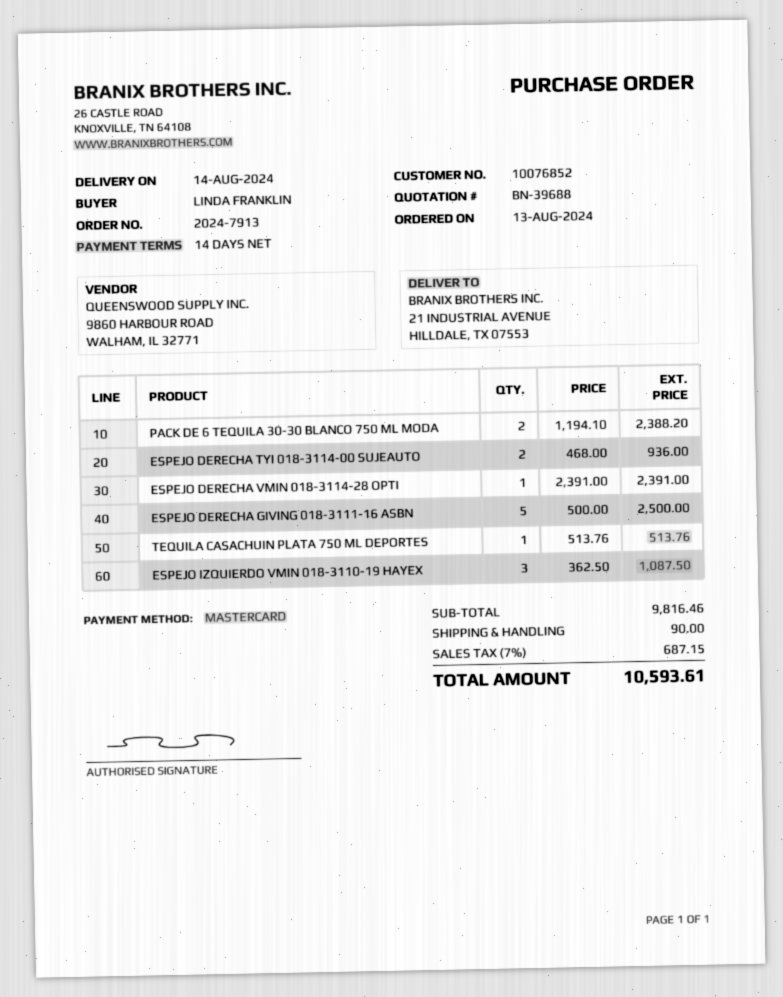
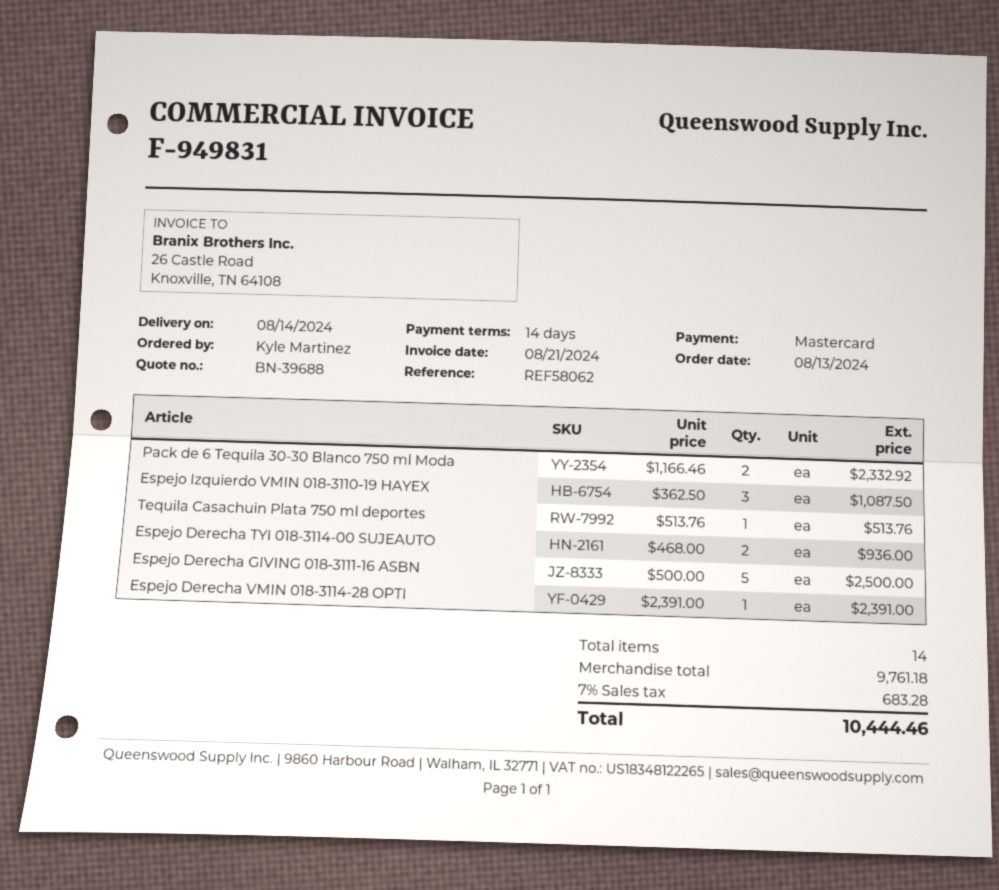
ordered by: LINDA FRANKLIN -> Kyle Martinez
PACK DE 6 TEQUILA 30-30 BLANCO 750 ML MODA: 2 x 1194.10 = 2388.20 -> 2 x 1166.46 = 2332.92
subtotal: 9816.46 -> 9761.18
shipping: 90.00 -> none
tax: 7% = 687.15 -> 7% = 683.28
total: 10593.61 -> 10444.46

